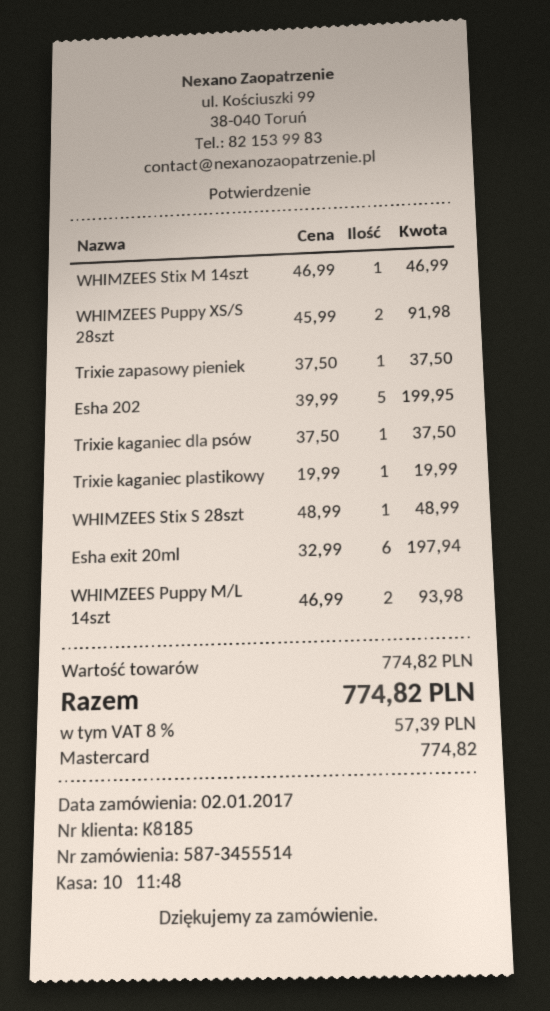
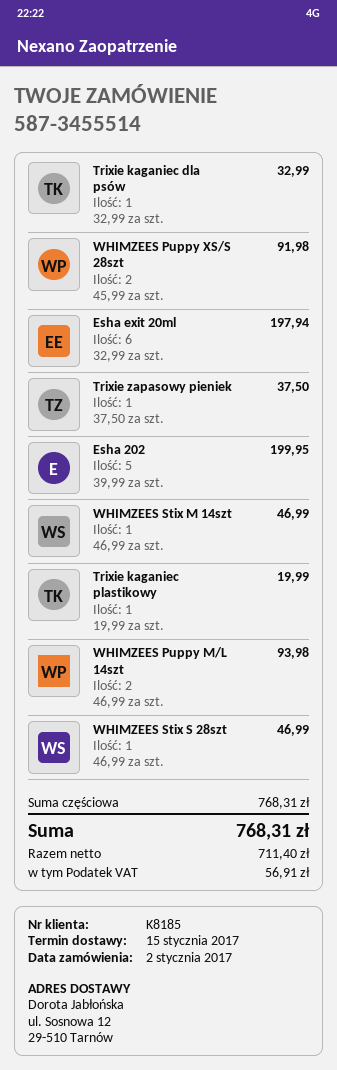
Trixie kaganiec dla psów: 1 x 37.50 = 37.50 -> 1 x 32.99 = 32.99
WHIMZEES Stix S 28szt: 1 x 48.99 = 48.99 -> 1 x 46.99 = 46.99
subtotal: 774.82 -> 768.31
tax: 57.39 -> 56.91
total: 774.82 -> 768.31

